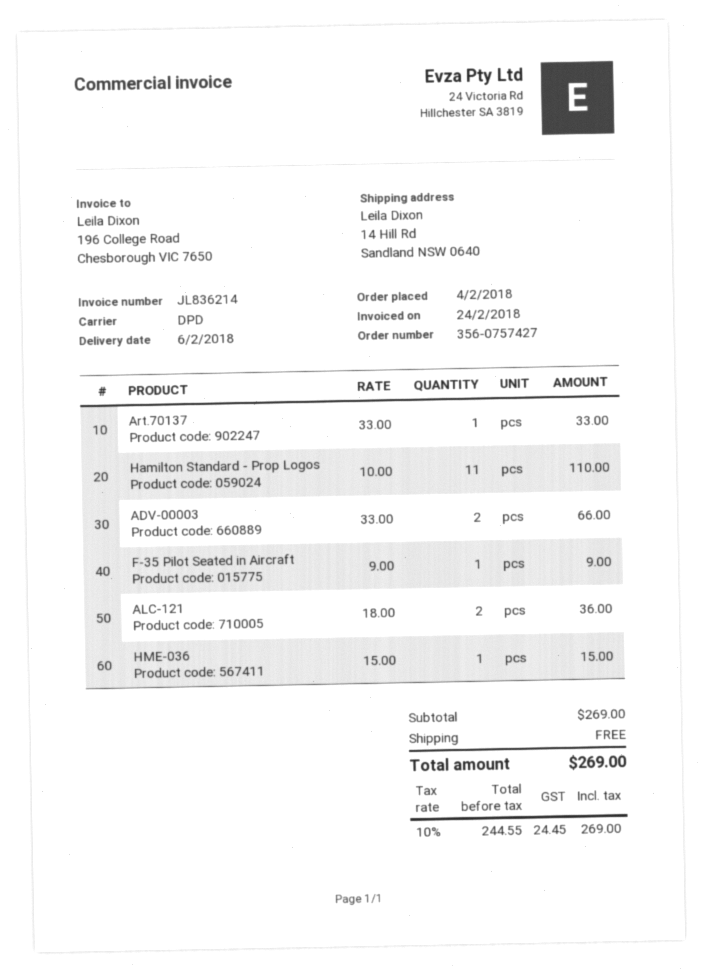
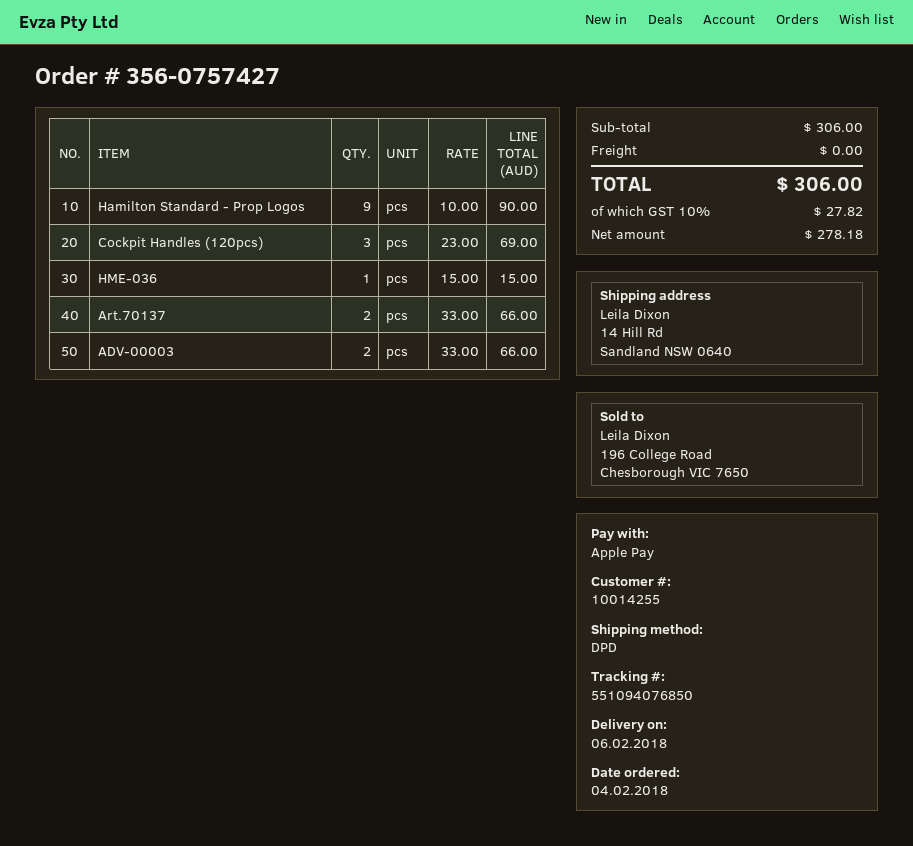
Art.70137: 1 x 33.00 = 33.00 -> 2 x 33.00 = 66.00
Hamilton Standard - Prop Logos: 11 x 10.00 = 110.00 -> 9 x 10.00 = 90.00
F-35 Pilot Seated in Aircraft: 1 x 9.00 = 9.00 -> none
ALC-121: 2 x 18.00 = 36.00 -> none
Cockpit Handles (120pcs): none -> 3 x 23.00 = 69.00
subtotal: 269.00 -> 306.00
net: 244.55 -> 278.18
tax: 10% = 24.45 -> 10% = 27.82
total: 269.00 -> 306.00

